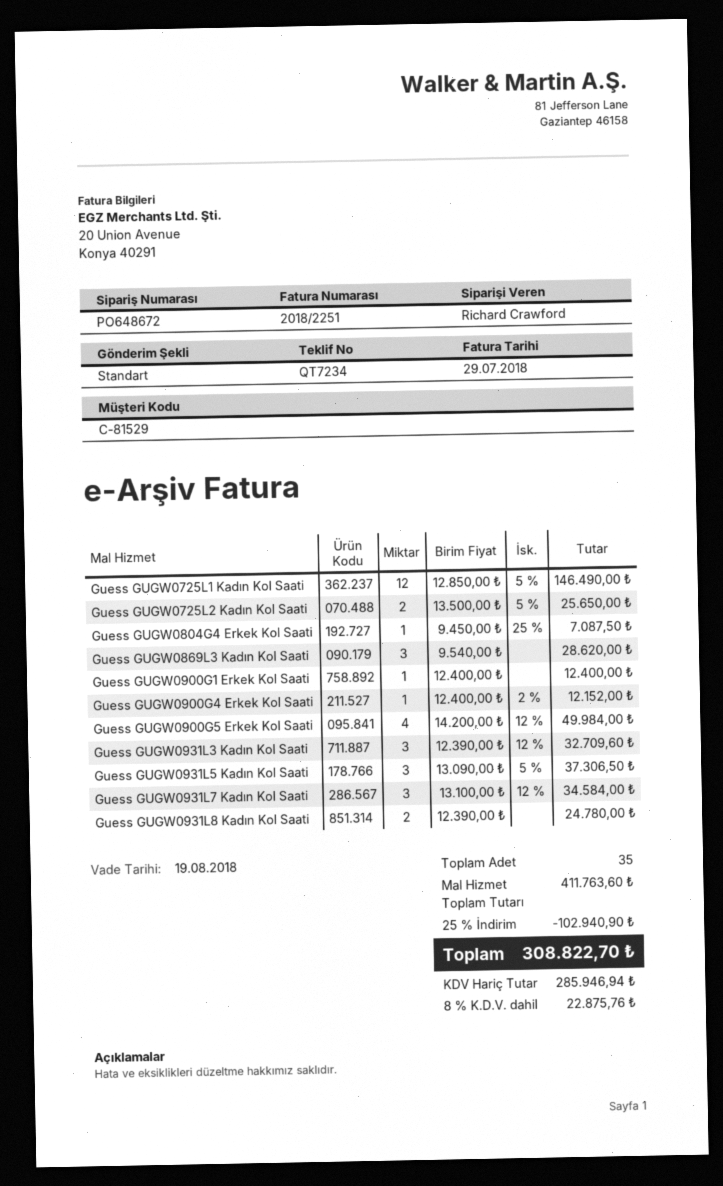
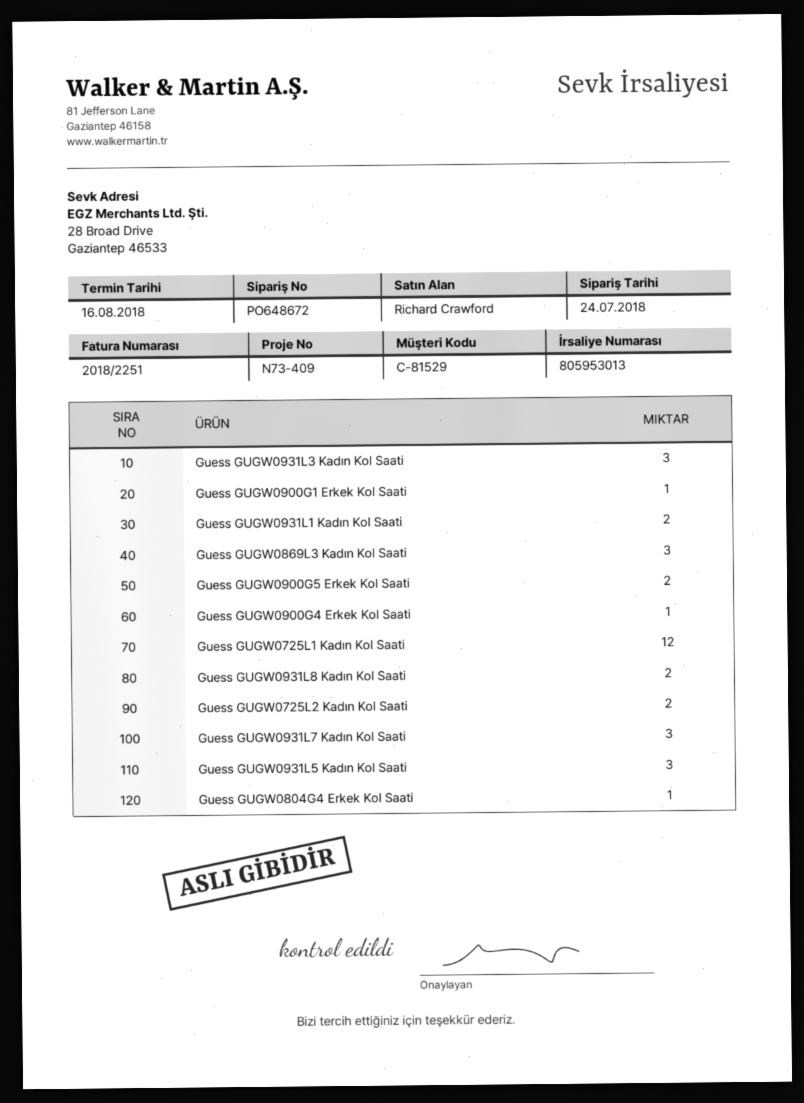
Guess GUGW0900G5 Erkek Kol Saati: 4 -> 2
Guess GUGW0931L1 Kadın Kol Saati: none -> 2

